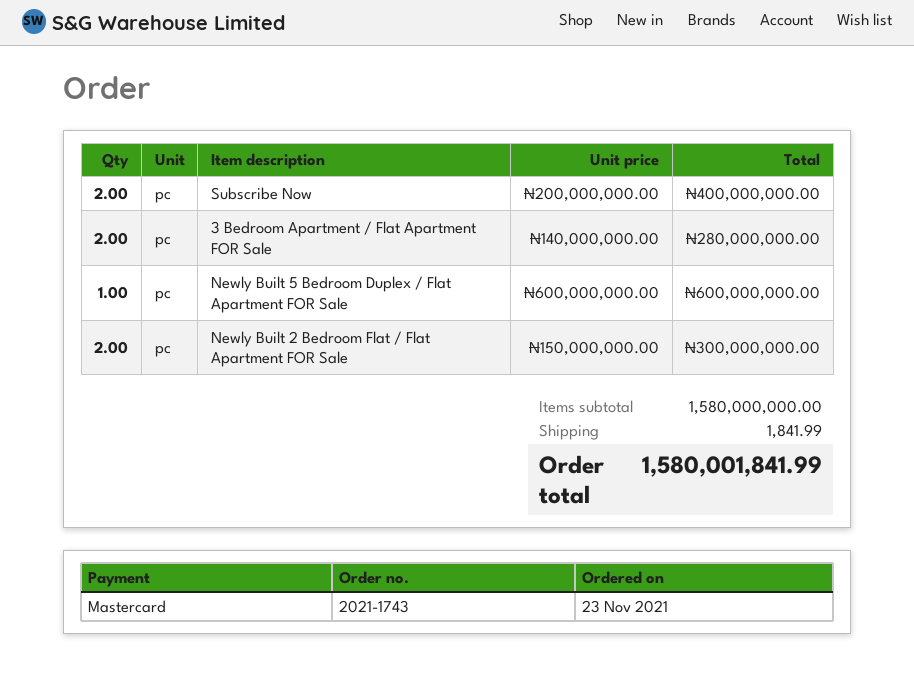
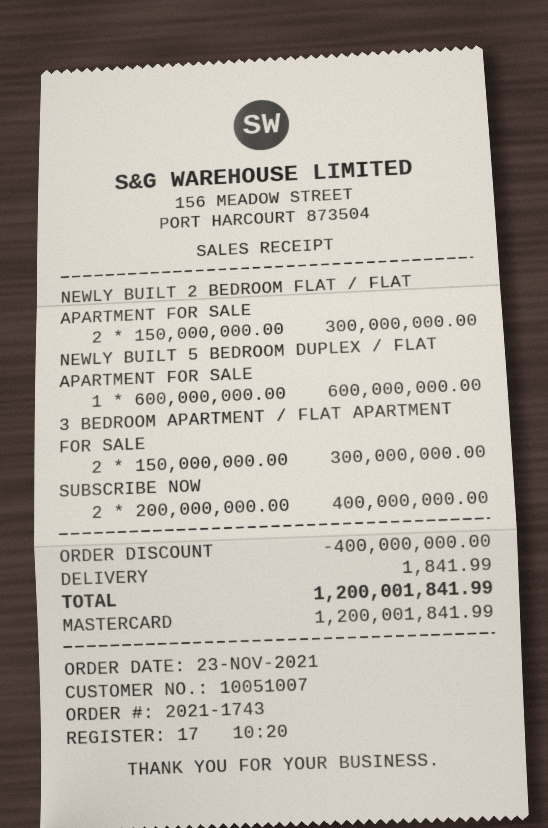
3 Bedroom Apartment / Flat Apartment FOR Sale: 2 x 140000000.00 = 280000000.00 -> 2 x 150000000.00 = 300000000.00
discount: none -> 400000000.00
total: 1580001841.99 -> 1200001841.99

